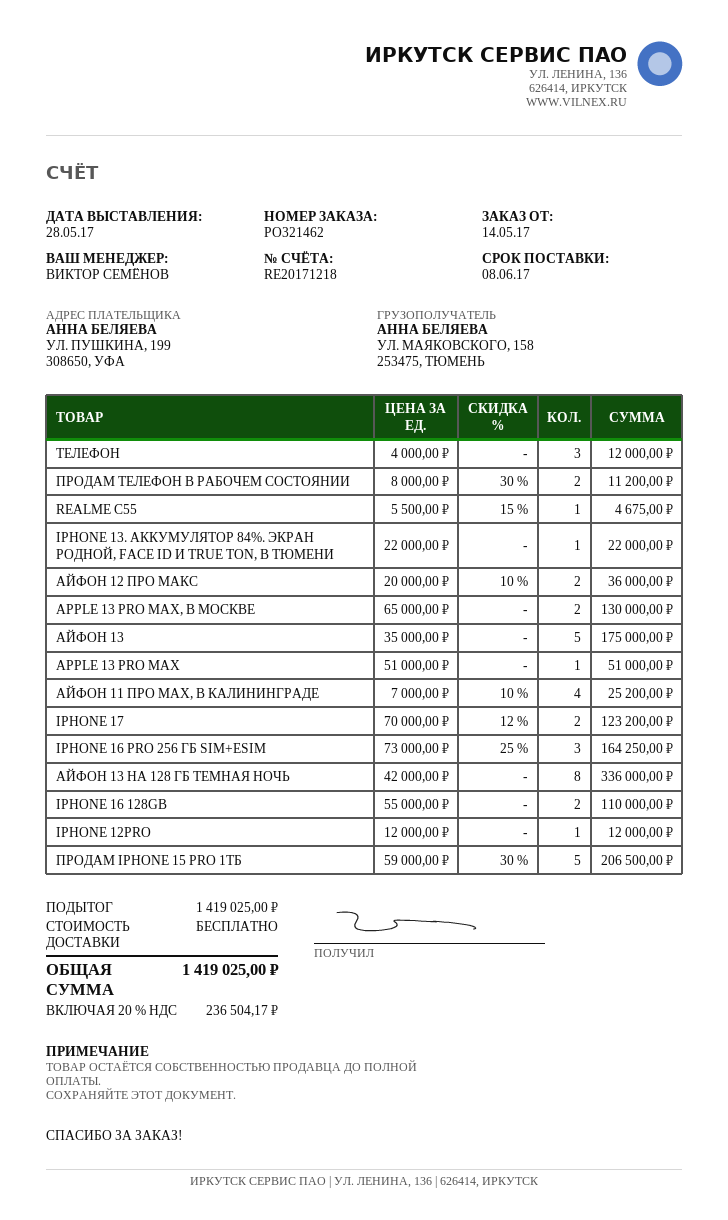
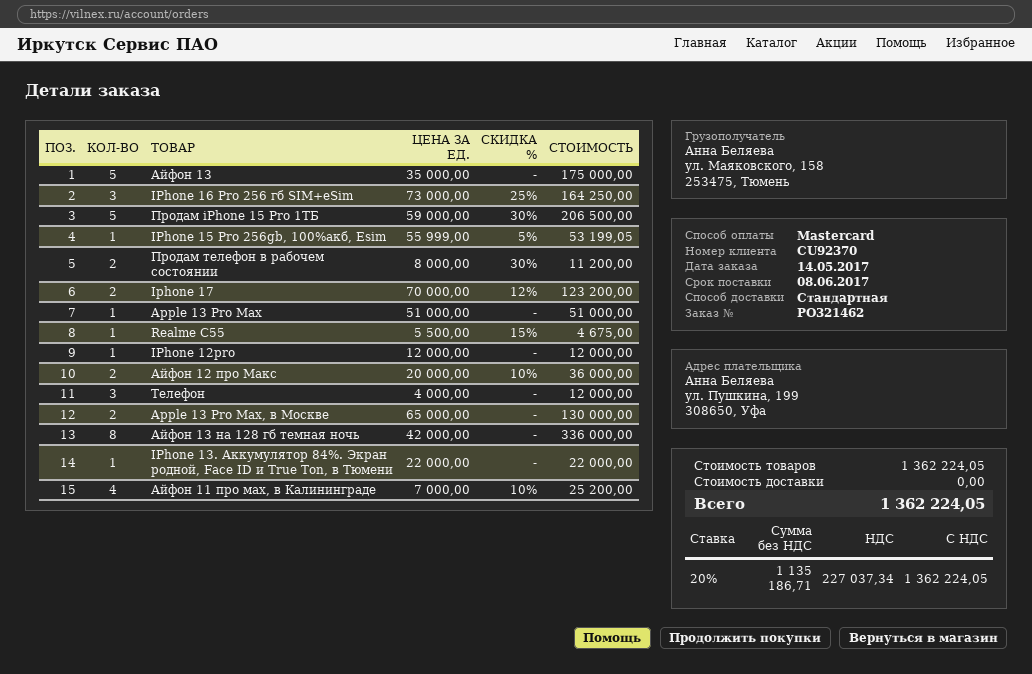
IPHONE 16 128GB: 2 x 55000.00 = 110000.00 -> none
IPhone 15 Pro 256gb, 100%акб, Esim: none -> 1 x 55999.00 - 5% = 53199.05
subtotal: 1419025.00 -> 1362224.05
tax: 20% = 236504.17 -> 20% = 227037.34
total: 1419025.00 -> 1362224.05

